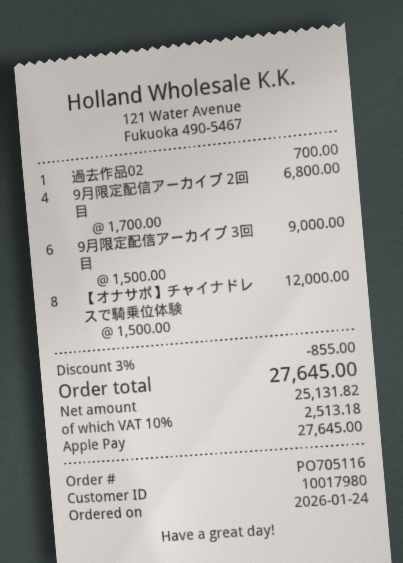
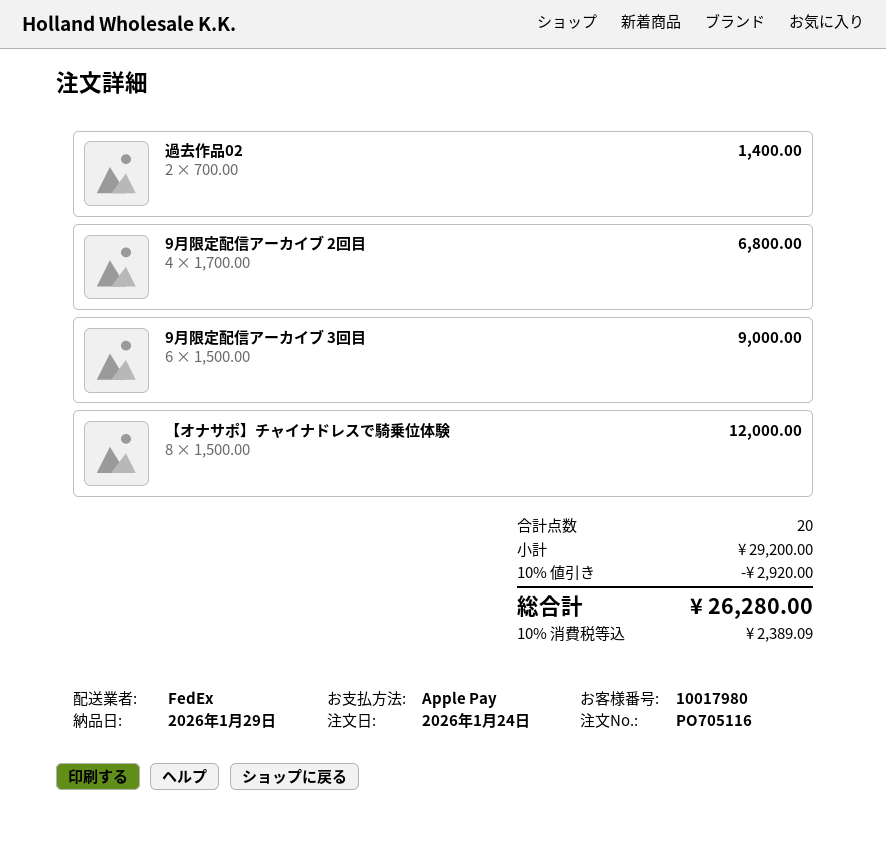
過去作品02: 1 x 700.00 = 700.00 -> 2 x 700.00 = 1400.00
discount: 3% = 855.00 -> 10% = 2920.00
tax: 10% = 2513.18 -> 10% = 2389.09
total: 27645.00 -> 26280.00

